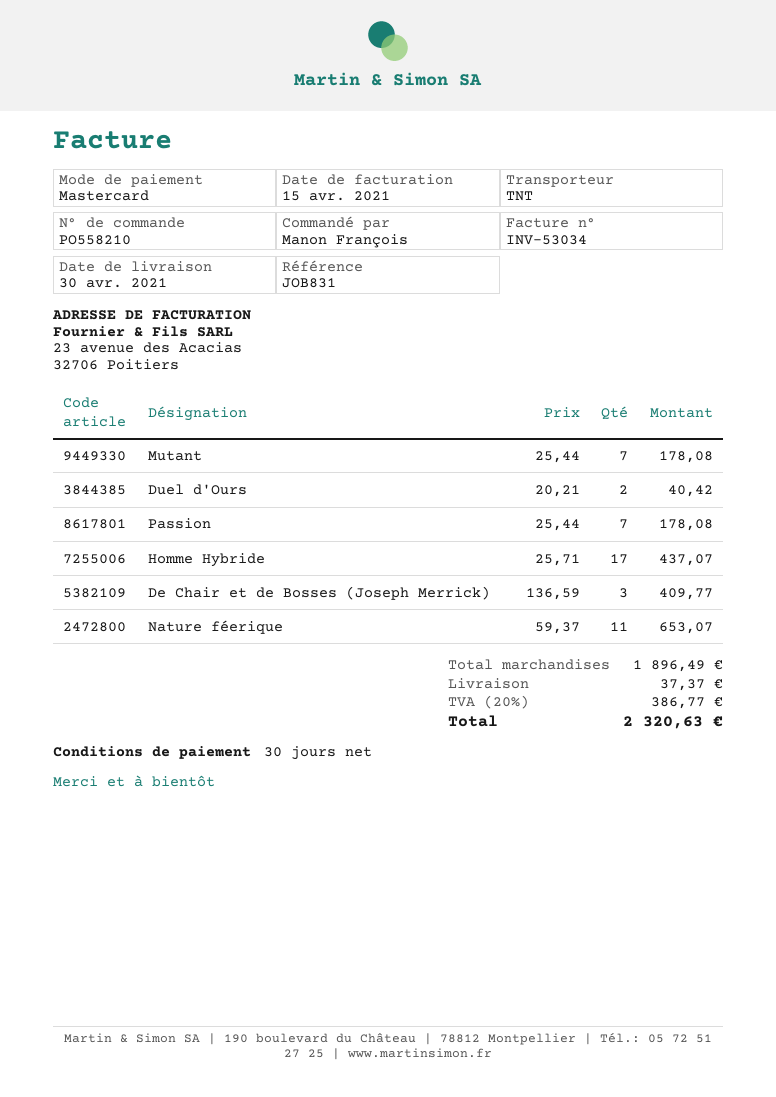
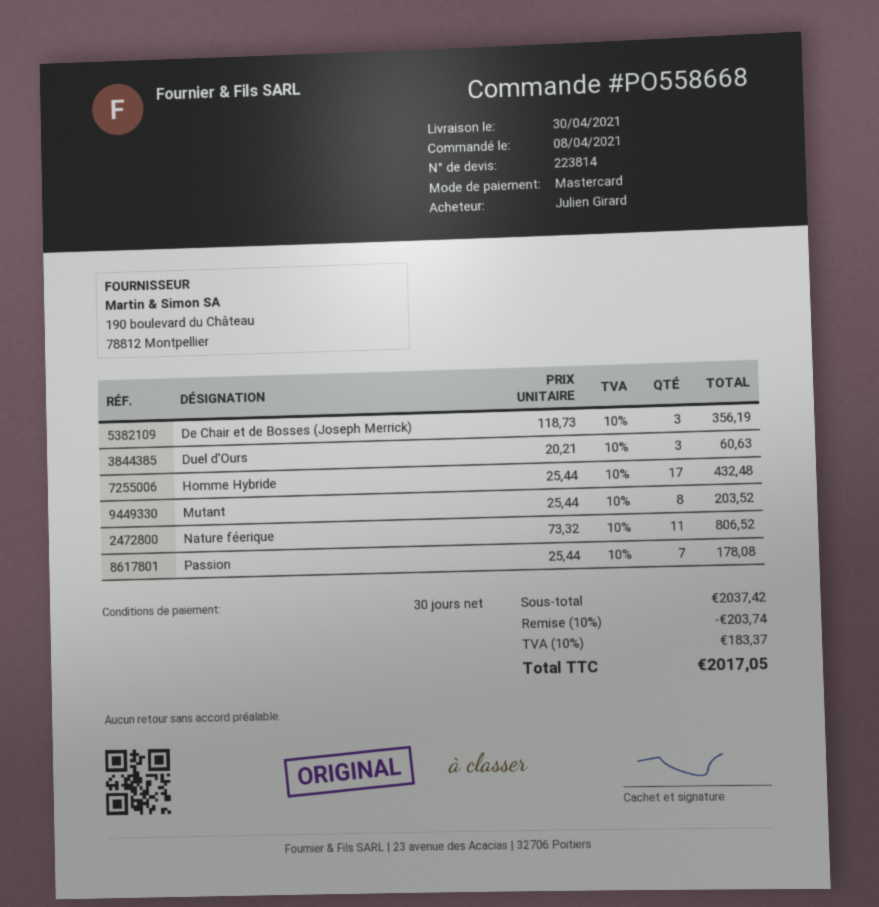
order number: PO558210 -> PO558668
ordered by: Manon François -> Julien Girard
Mutant: 7 x 25.44 = 178.08 -> 8 x 25.44 = 203.52
Duel d'Ours: 2 x 20.21 = 40.42 -> 3 x 20.21 = 60.63
Homme Hybride: 17 x 25.71 = 437.07 -> 17 x 25.44 = 432.48
De Chair et de Bosses (Joseph Merrick): 3 x 136.59 = 409.77 -> 3 x 118.73 = 356.19
Nature féerique: 11 x 59.37 = 653.07 -> 11 x 73.32 = 806.52
subtotal: 1896.49 -> 2037.42
discount: none -> 10% = 203.74
shipping: 37.37 -> none
tax: 20% = 386.77 -> 10% = 183.37
total: 2320.63 -> 2017.05

